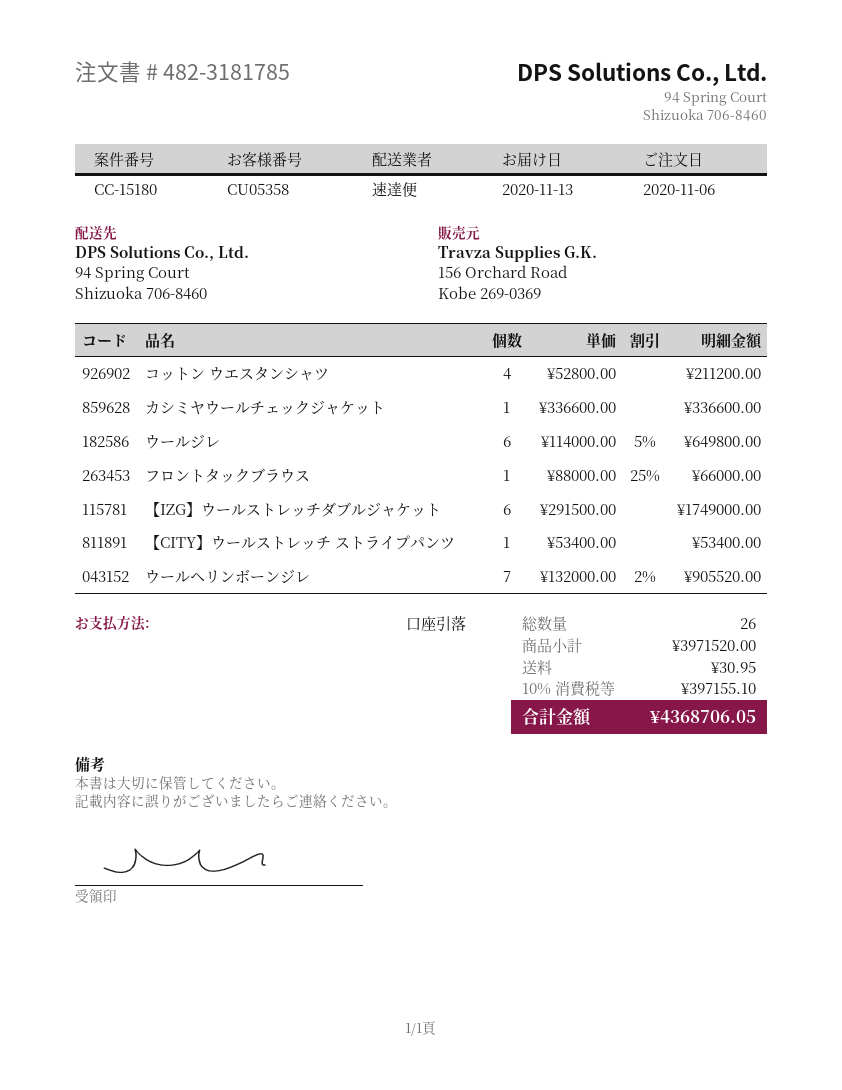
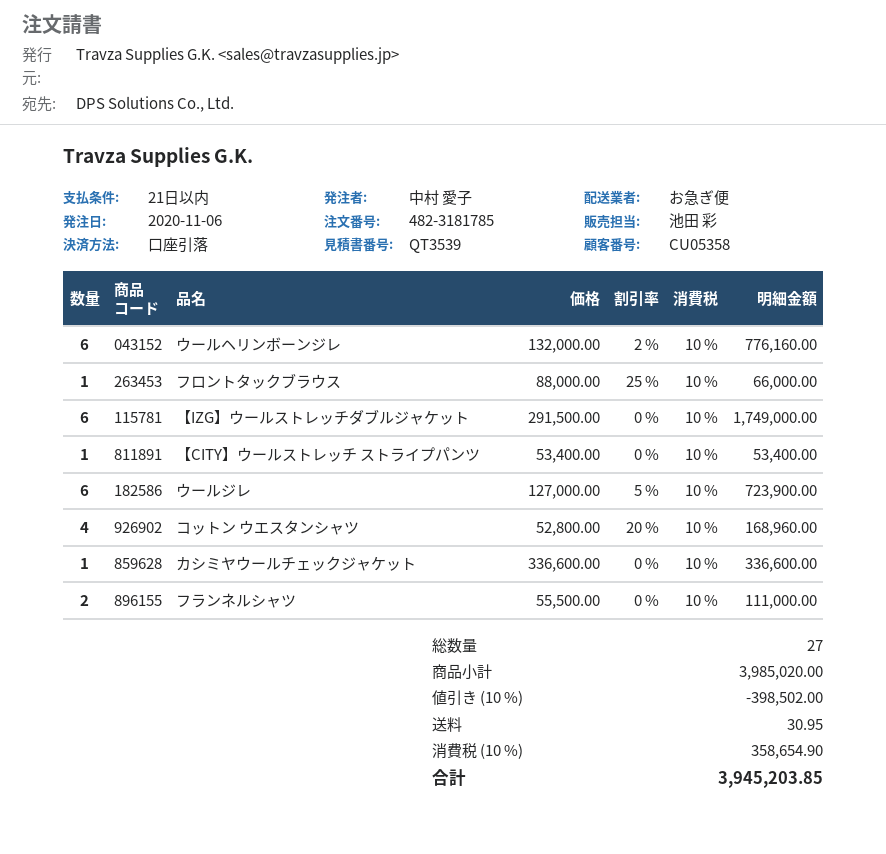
コットン ウエスタンシャツ: 4 x 52800.00 = 211200.00 -> 4 x 52800.00 - 20% = 168960.00
ウールジレ: 6 x 114000.00 - 5% = 649800.00 -> 6 x 127000.00 - 5% = 723900.00
ウールヘリンボーンジレ: 7 x 132000.00 - 2% = 905520.00 -> 6 x 132000.00 - 2% = 776160.00
フランネルシャツ: none -> 2 x 55500.00 = 111000.00
total quantity: 26 -> 27
subtotal: 3971520.00 -> 3985020.00
discount: none -> 10% = 398502.00
tax: 10% = 397155.10 -> 10% = 358654.90
total: 4368706.05 -> 3945203.85

